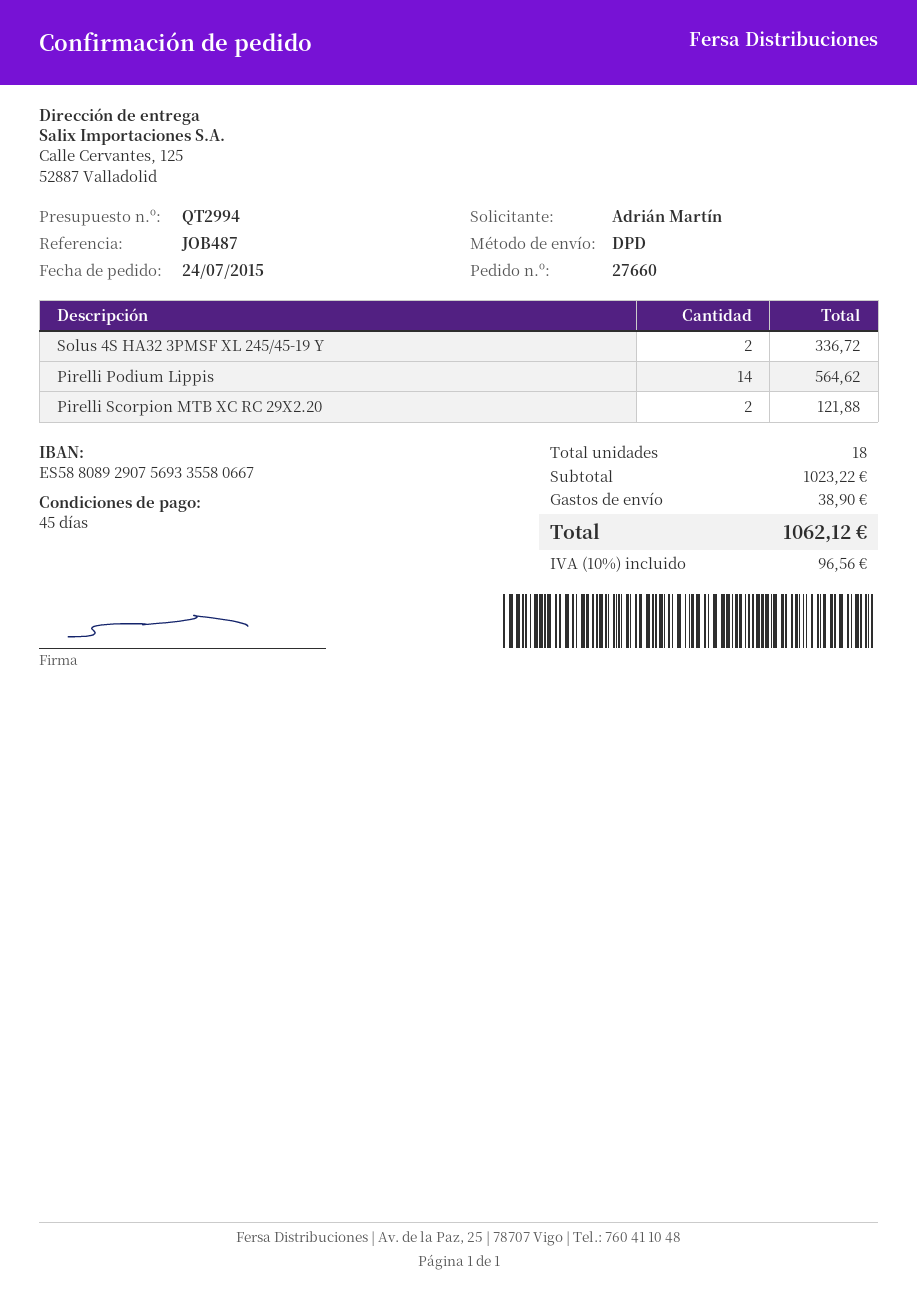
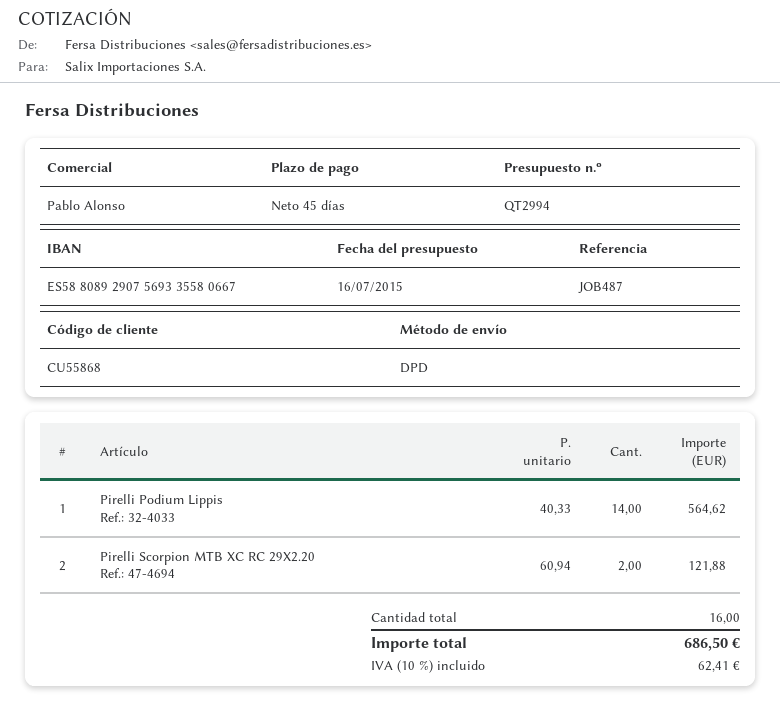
Solus 4S HA32 3PMSF XL 245/45-19 Y: 2 for 336.72 -> none
total quantity: 18 -> 16
shipping: 38.90 -> none
tax: 10% = 96.56 -> 10% = 62.41
total: 1062.12 -> 686.50

